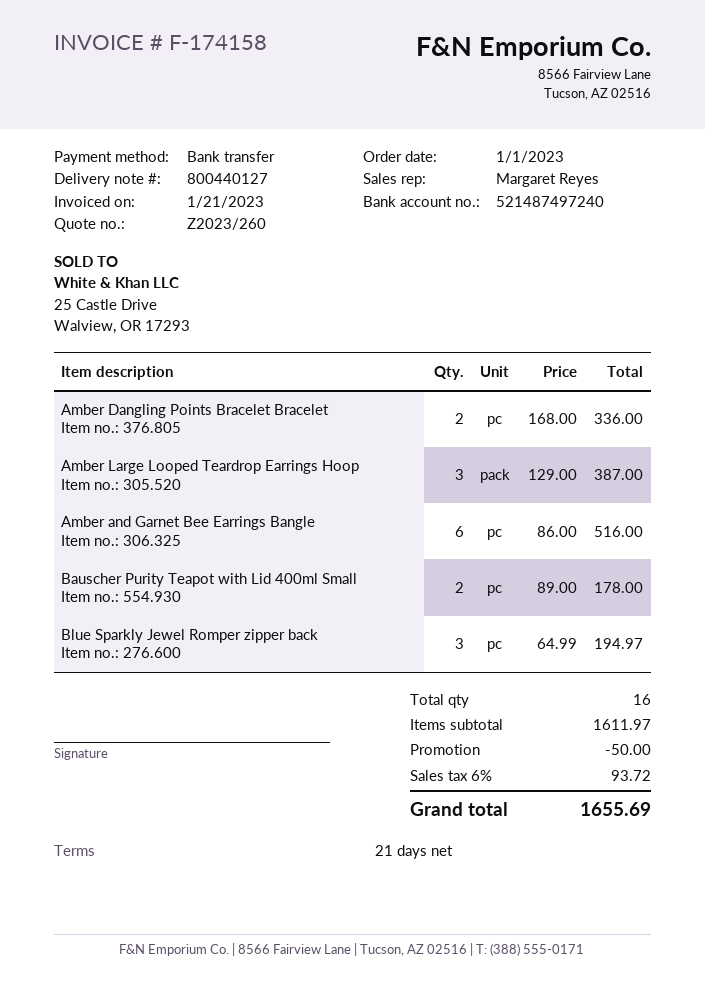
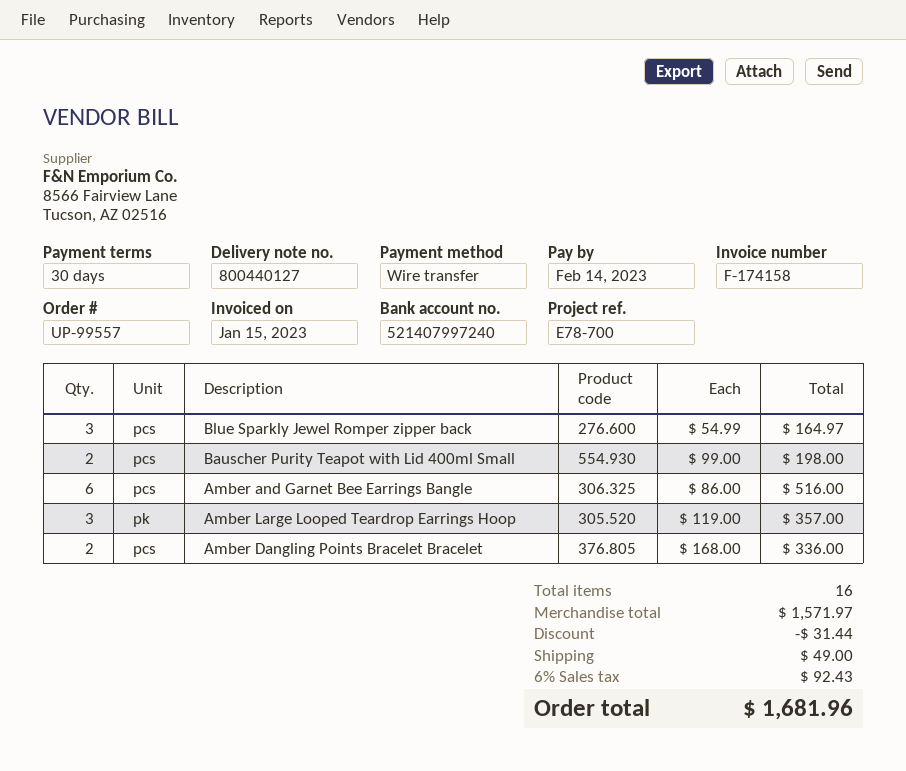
invoice date: 2023-01-21 -> 2023-01-15
payment terms: 21 days -> 30 days
bank account: 521487497240 -> 521407997240
Amber Large Looped Teardrop Earrings Hoop: 3 x 129.00 = 387.00 -> 3 x 119.00 = 357.00
Bauscher Purity Teapot with Lid 400ml Small: 2 x 89.00 = 178.00 -> 2 x 99.00 = 198.00
Blue Sparkly Jewel Romper zipper back: 3 x 64.99 = 194.97 -> 3 x 54.99 = 164.97
subtotal: 1611.97 -> 1571.97
discount: 50.00 -> 31.44
shipping: none -> 49.00
tax: 6% = 93.72 -> 6% = 92.43
total: 1655.69 -> 1681.96

